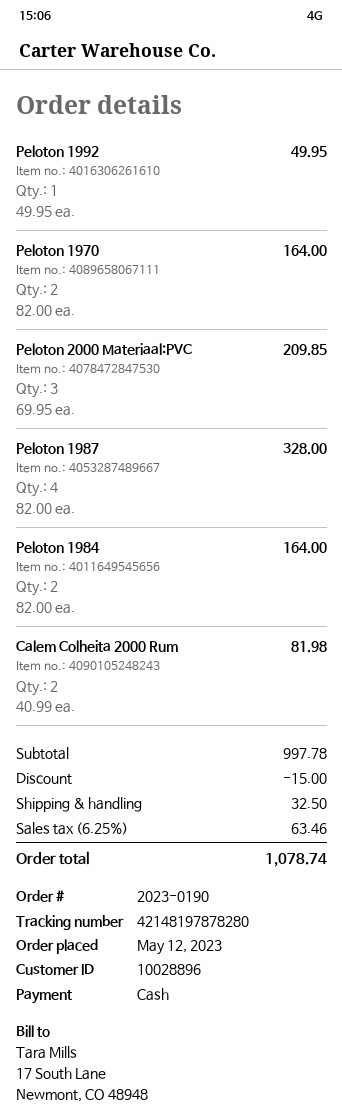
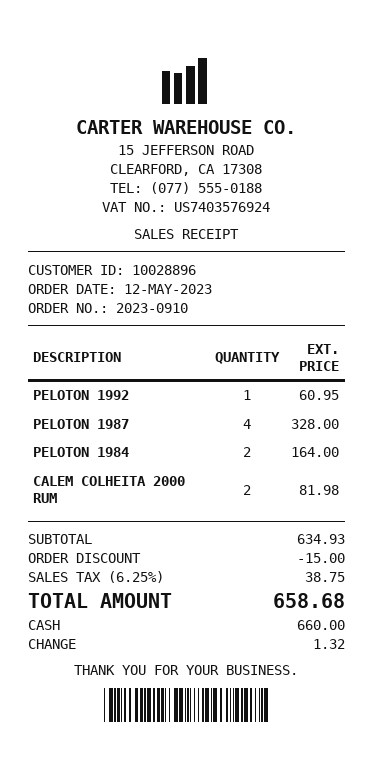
order number: 2023-0190 -> 2023-0910
Peloton 1992: 1 for 49.95 -> 1 for 60.95
Peloton 1970: 2 for 164.00 -> none
Peloton 2000 Materiaal:PVC: 3 for 209.85 -> none
subtotal: 997.78 -> 634.93
shipping: 32.50 -> none
tax: 6.25% = 63.46 -> 6.25% = 38.75
total: 1078.74 -> 658.68

